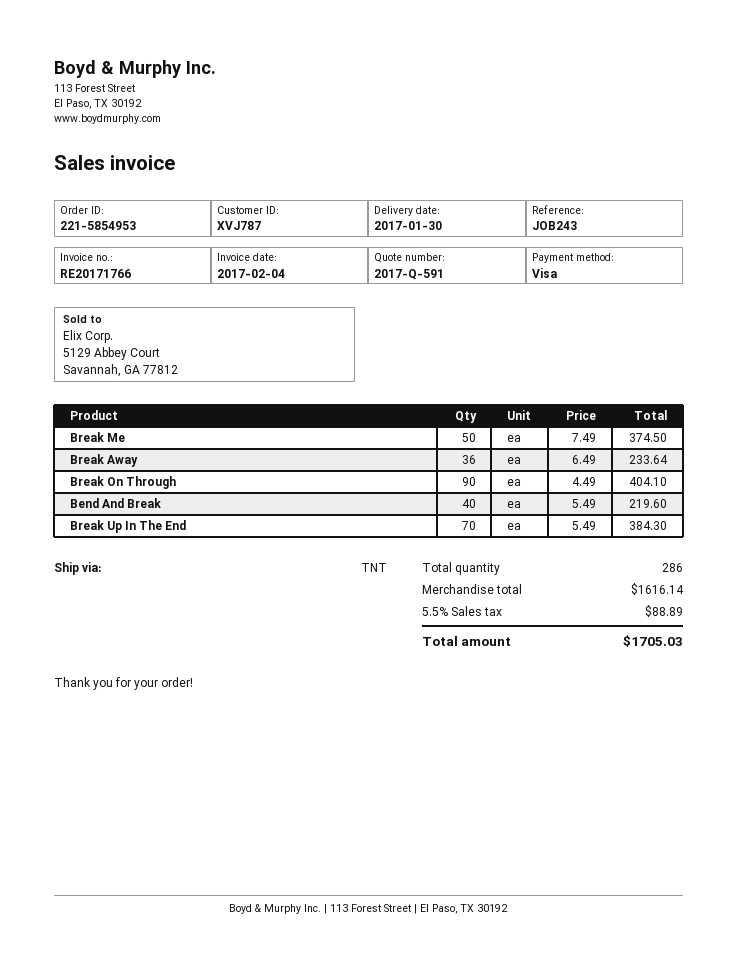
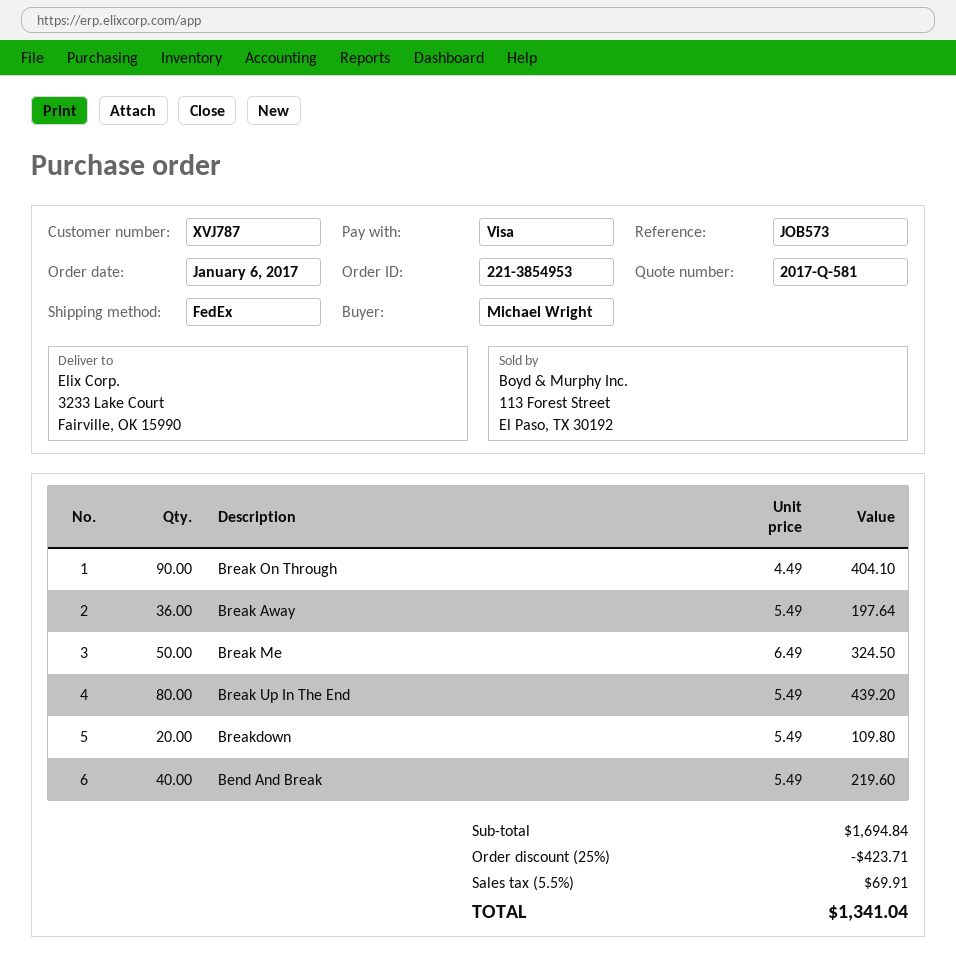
quote number: 2017-Q-591 -> 2017-Q-581
order number: 221-5854953 -> 221-3854953
reference: JOB243 -> JOB573
shipping method: TNT -> FedEx
Break Me: 50 x 7.49 = 374.50 -> 50 x 6.49 = 324.50
Break Away: 36 x 6.49 = 233.64 -> 36 x 5.49 = 197.64
Break Up In The End: 70 x 5.49 = 384.30 -> 80 x 5.49 = 439.20
Breakdown: none -> 20 x 5.49 = 109.80
subtotal: 1616.14 -> 1694.84
discount: none -> 25% = 423.71
tax: 5.5% = 88.89 -> 5.5% = 69.91
total: 1705.03 -> 1341.04

